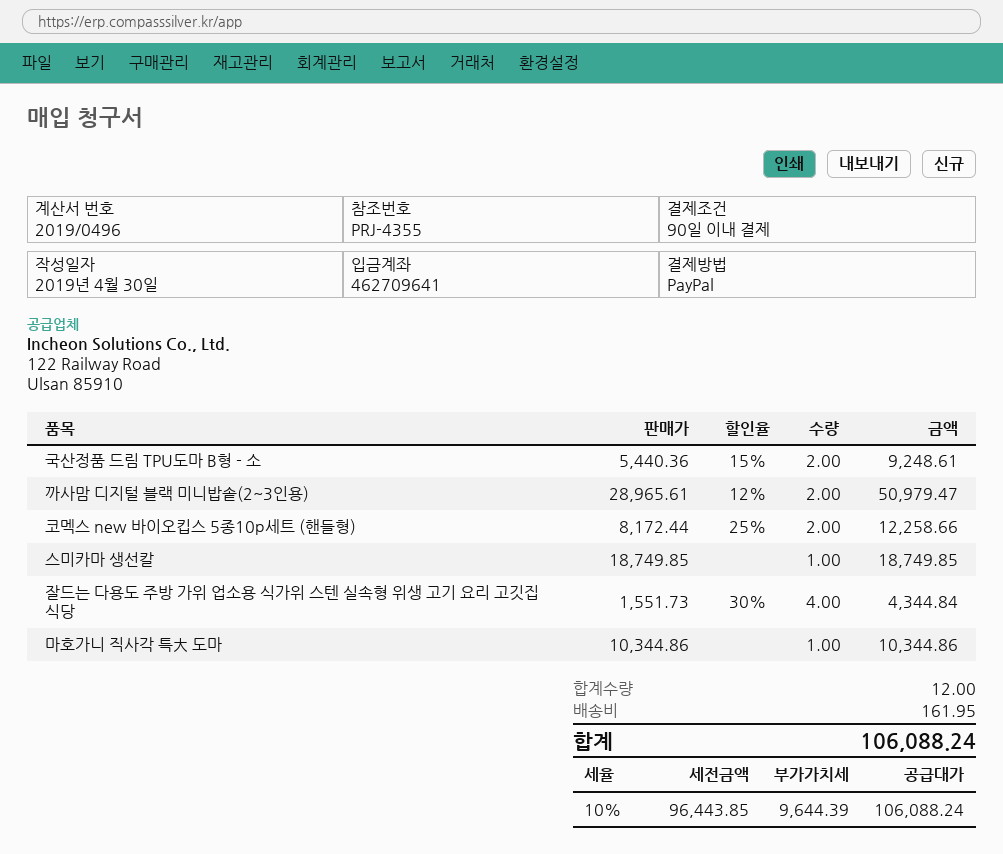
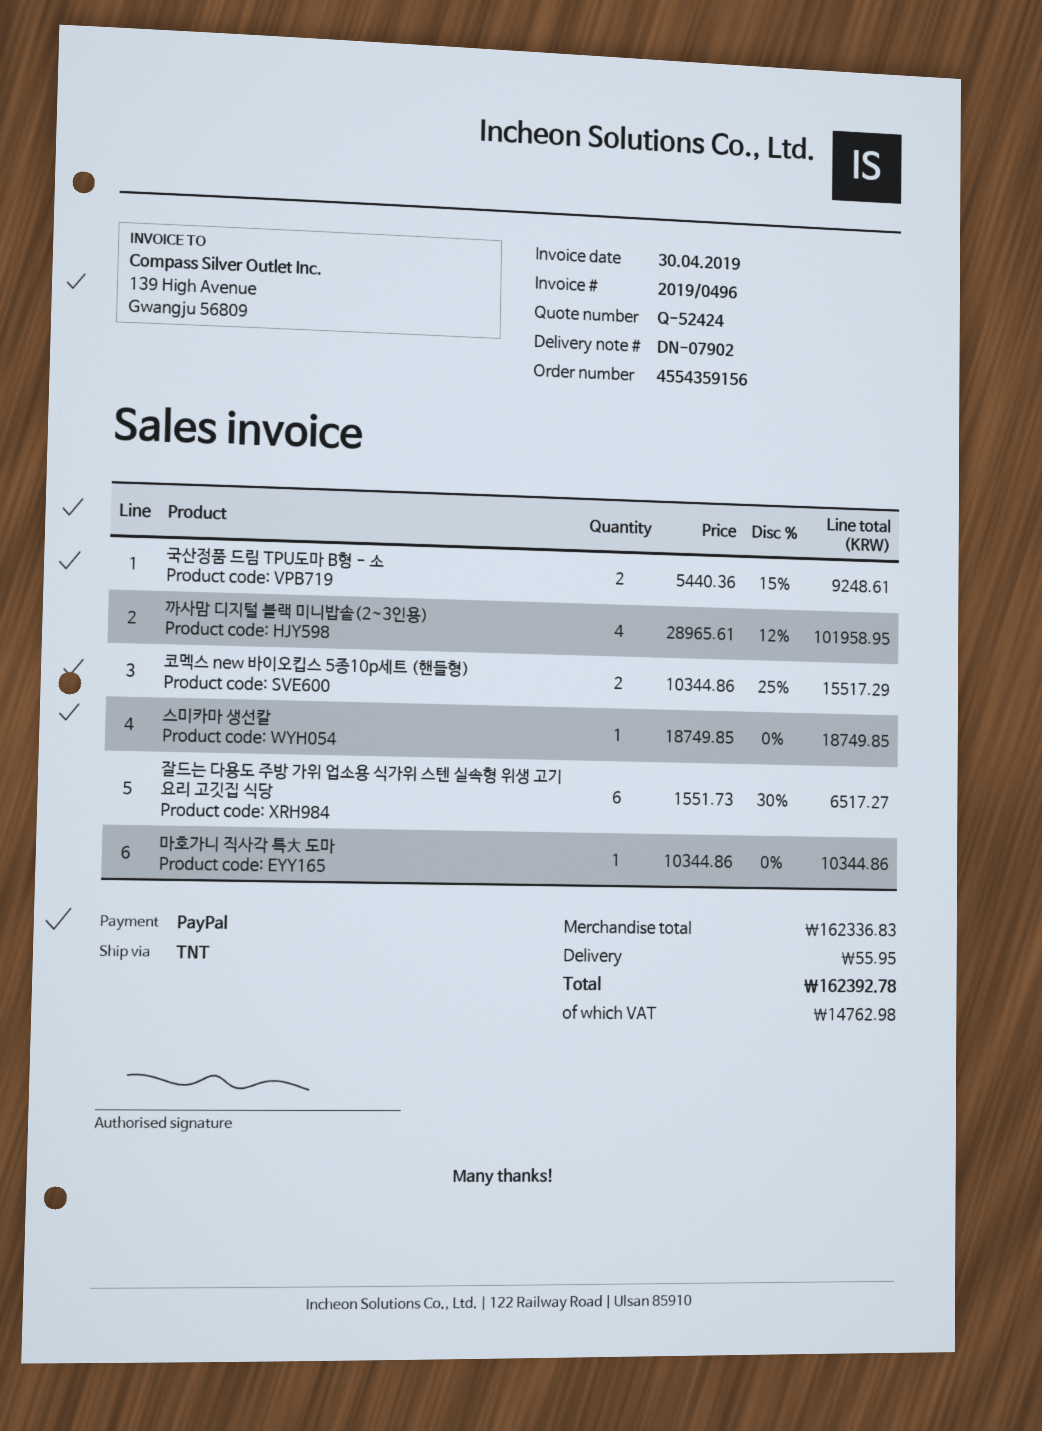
까사맘 디지털 블랙 미니밥솥(2~3인용): 2 x 28965.61 - 12% = 50979.47 -> 4 x 28965.61 - 12% = 101958.95
코멕스 new 바이오킵스 5종10p세트 (핸들형): 2 x 8172.44 - 25% = 12258.66 -> 2 x 10344.86 - 25% = 15517.29
잘드는 다용도 주방 가위 업소용 식가위 스텐 실속형 위생 고기 요리 고깃집 식당: 4 x 1551.73 - 30% = 4344.84 -> 6 x 1551.73 - 30% = 6517.27
shipping: 161.95 -> 55.95
tax: 9644.39 -> 14762.98
total: 106088.24 -> 162392.78

